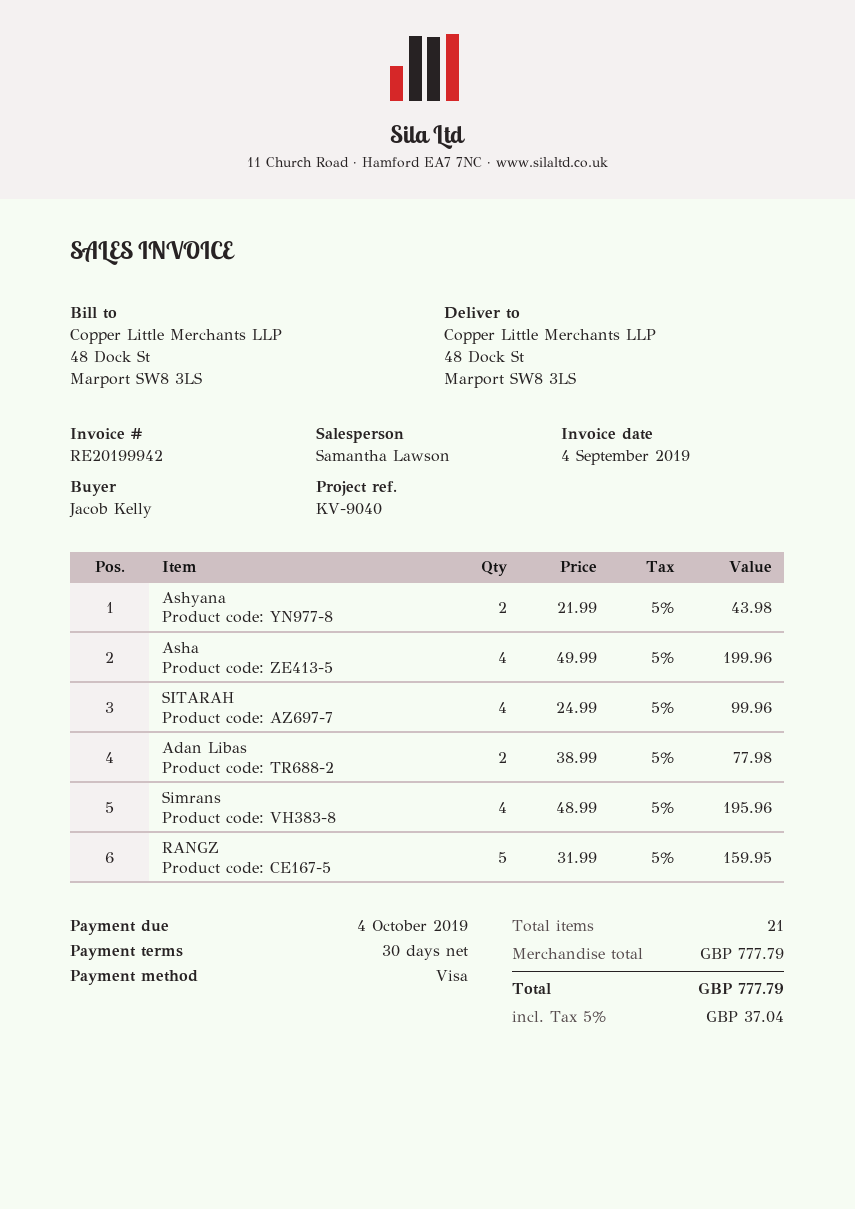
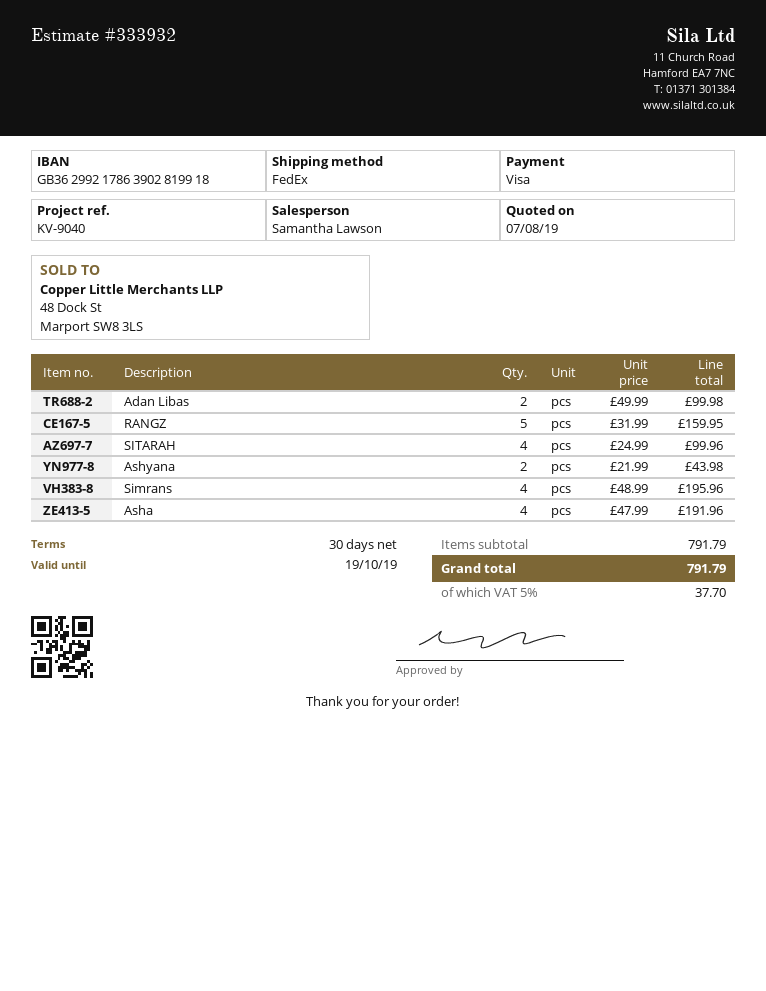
Asha: 4 x 49.99 = 199.96 -> 4 x 47.99 = 191.96
Adan Libas: 2 x 38.99 = 77.98 -> 2 x 49.99 = 99.98
subtotal: 777.79 -> 791.79
tax: 5% = 37.04 -> 5% = 37.70
total: 777.79 -> 791.79

